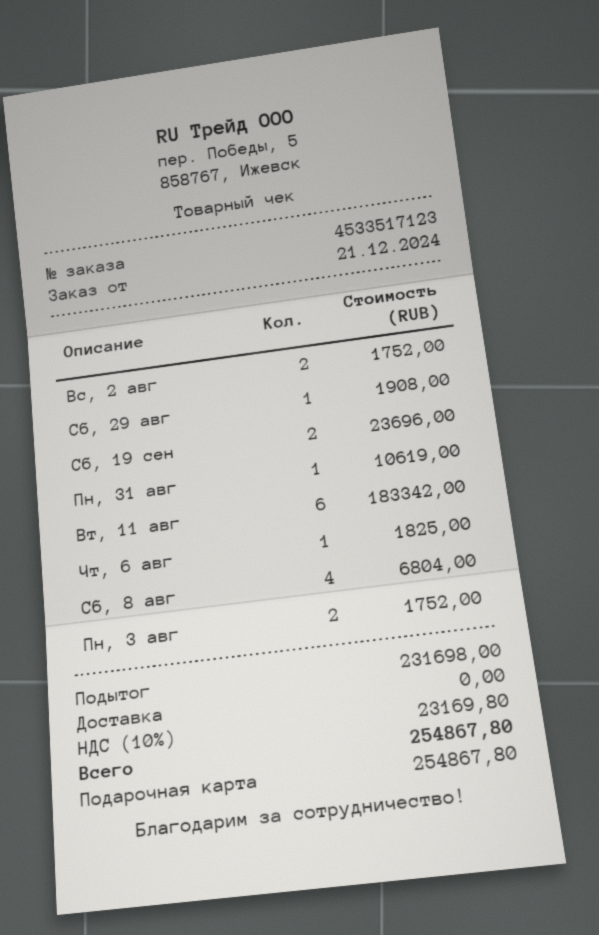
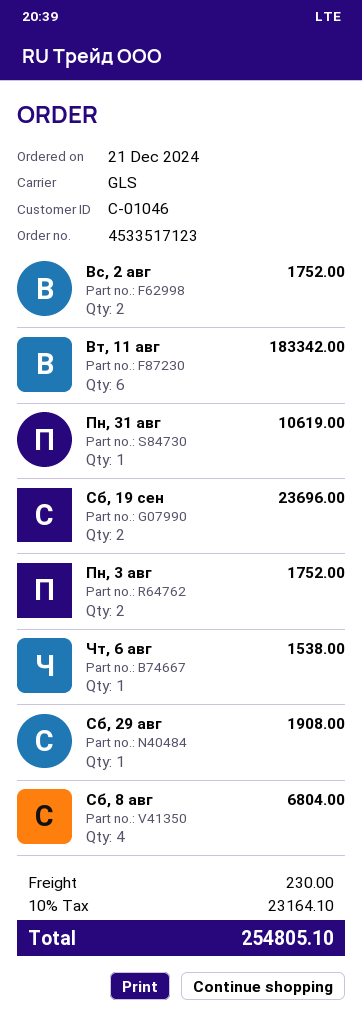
Чт, 6 авг: 1 for 1825.00 -> 1 for 1538.00
shipping: 0.00 -> 230.00
tax: 10% = 23169.80 -> 10% = 23164.10
total: 254867.80 -> 254805.10

